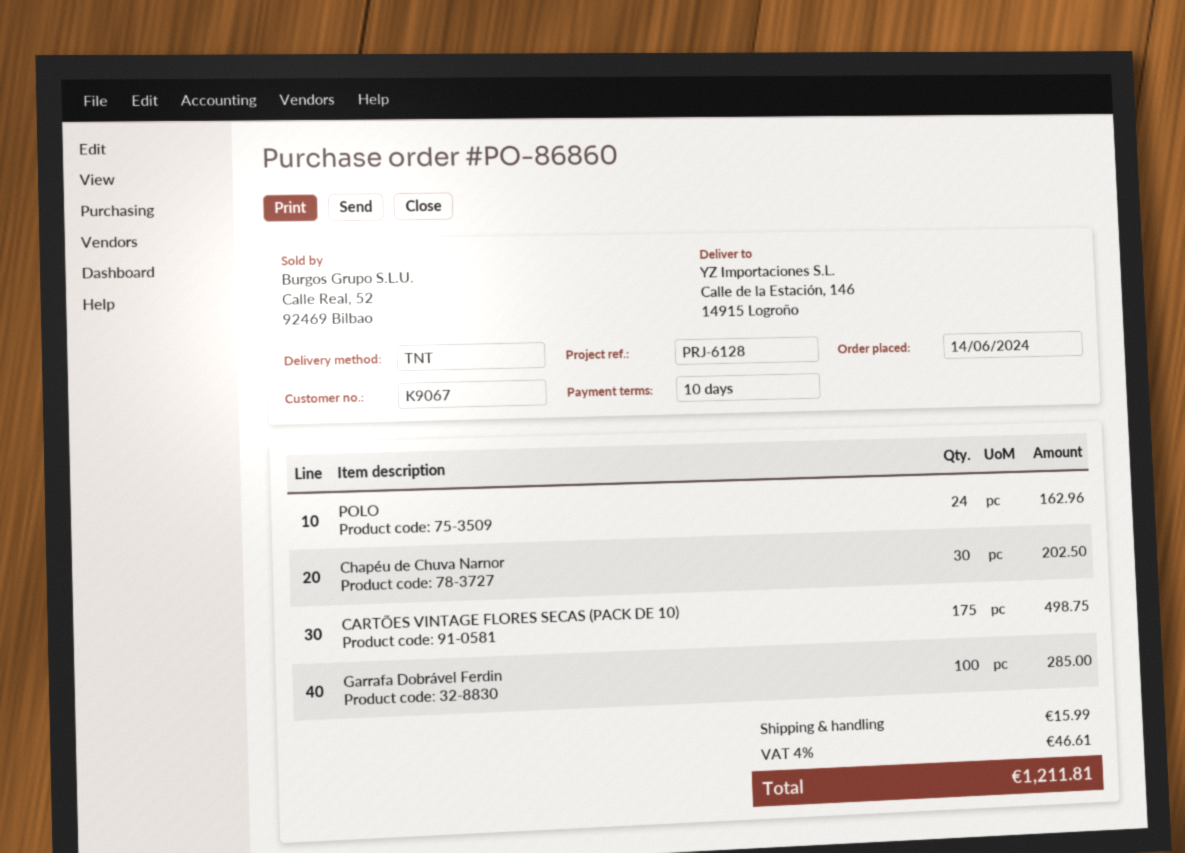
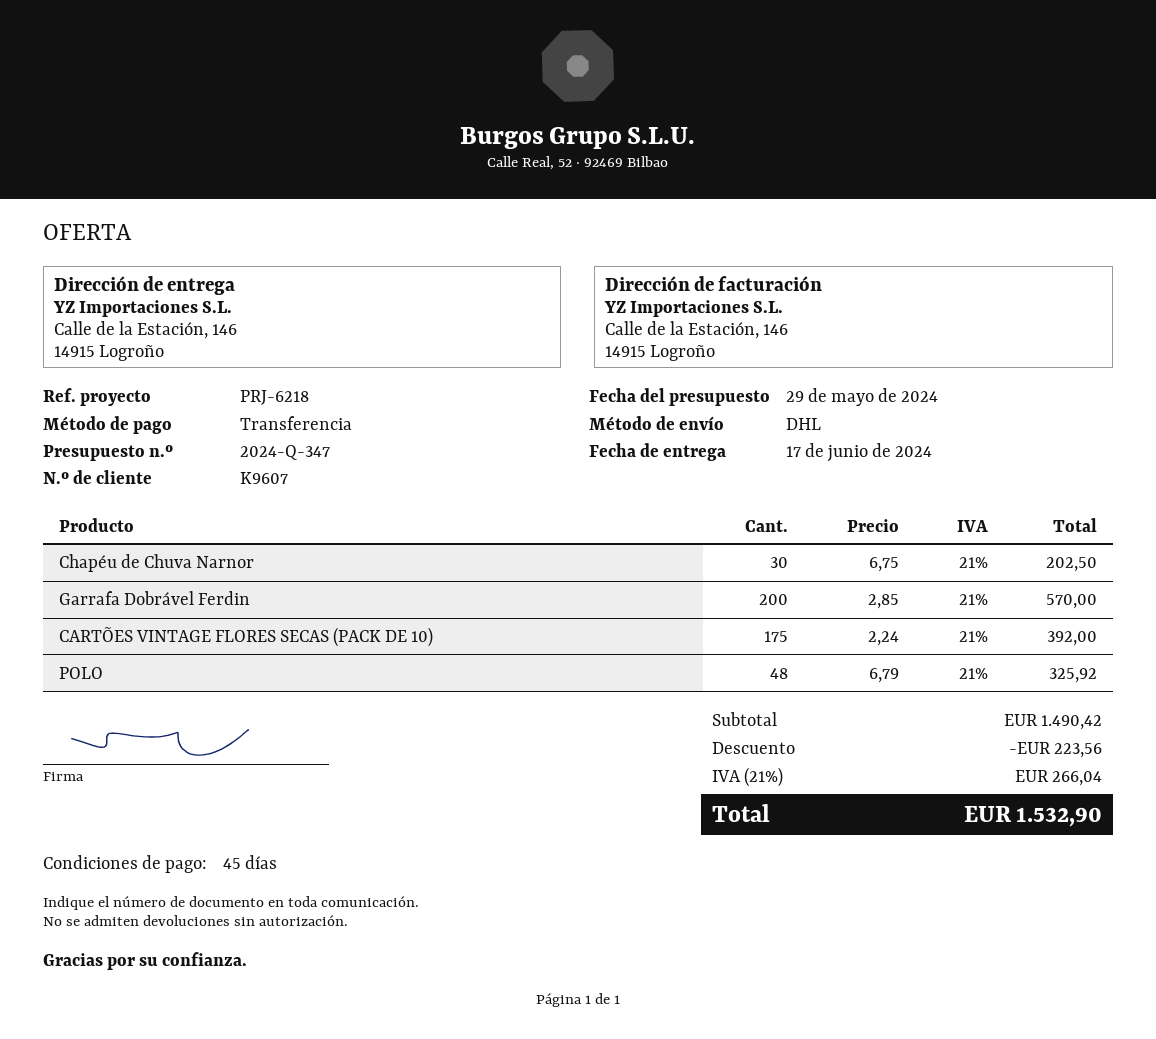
payment terms: 10 days -> 45 days
customer number: K9067 -> K9607
reference: PRJ-6128 -> PRJ-6218
shipping method: TNT -> DHL
POLO: 24 for 162.96 -> 48 for 325.92
CARTÕES VINTAGE FLORES SECAS (PACK DE 10): 175 for 498.75 -> 175 for 392.00
Garrafa Dobrável Ferdin: 100 for 285.00 -> 200 for 570.00
discount: none -> 223.56
shipping: 15.99 -> none
tax: 4% = 46.61 -> 21% = 266.04
total: 1211.81 -> 1532.90

